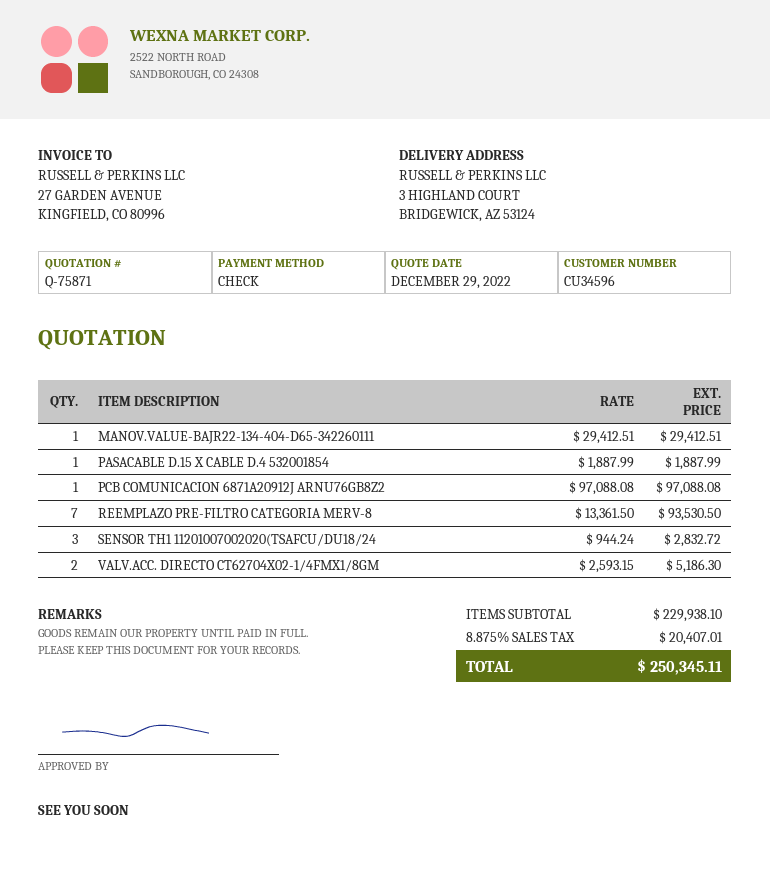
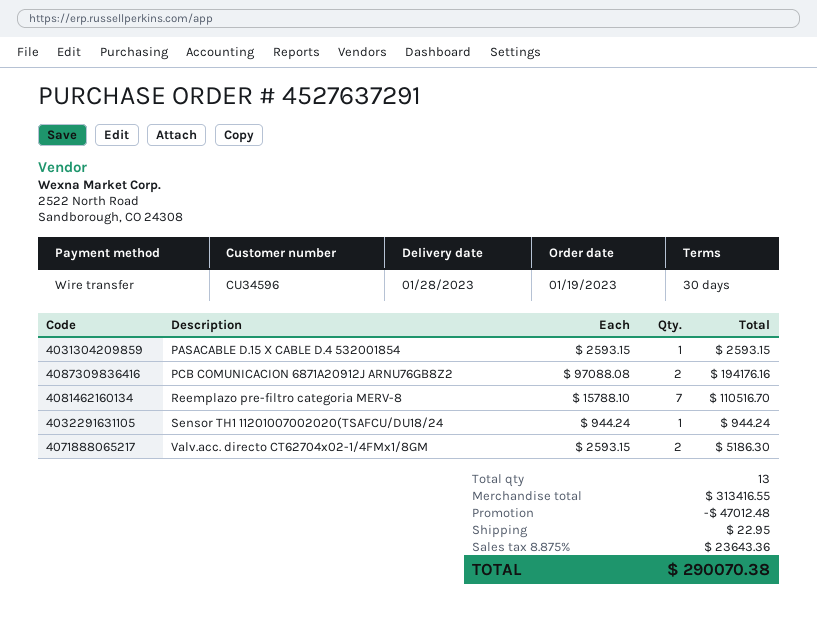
payment method: cheque -> bank transfer
MANOV.VALUE-BAJR22-134-404-D65-342260111: 1 x 29412.51 = 29412.51 -> none
PASACABLE D.15 X CABLE D.4 532001854: 1 x 1887.99 = 1887.99 -> 1 x 2593.15 = 2593.15
PCB COMUNICACION 6871A20912J ARNU76GB8Z2: 1 x 97088.08 = 97088.08 -> 2 x 97088.08 = 194176.16
REEMPLAZO PRE-FILTRO CATEGORIA MERV-8: 7 x 13361.50 = 93530.50 -> 7 x 15788.10 = 110516.70
SENSOR TH1 11201007002020(TSAFCU/DU18/24: 3 x 944.24 = 2832.72 -> 1 x 944.24 = 944.24
subtotal: 229938.10 -> 313416.55
discount: none -> 47012.48
shipping: none -> 22.95
tax: 8.875% = 20407.01 -> 8.875% = 23643.36
total: 250345.11 -> 290070.38

